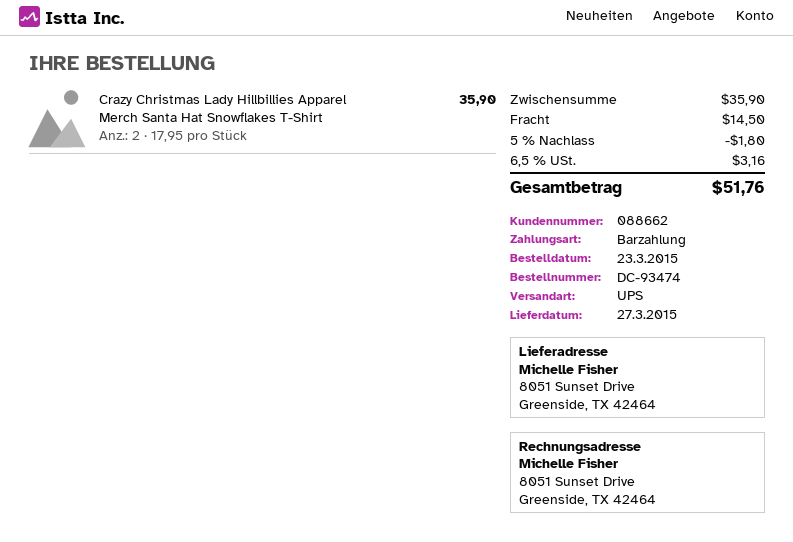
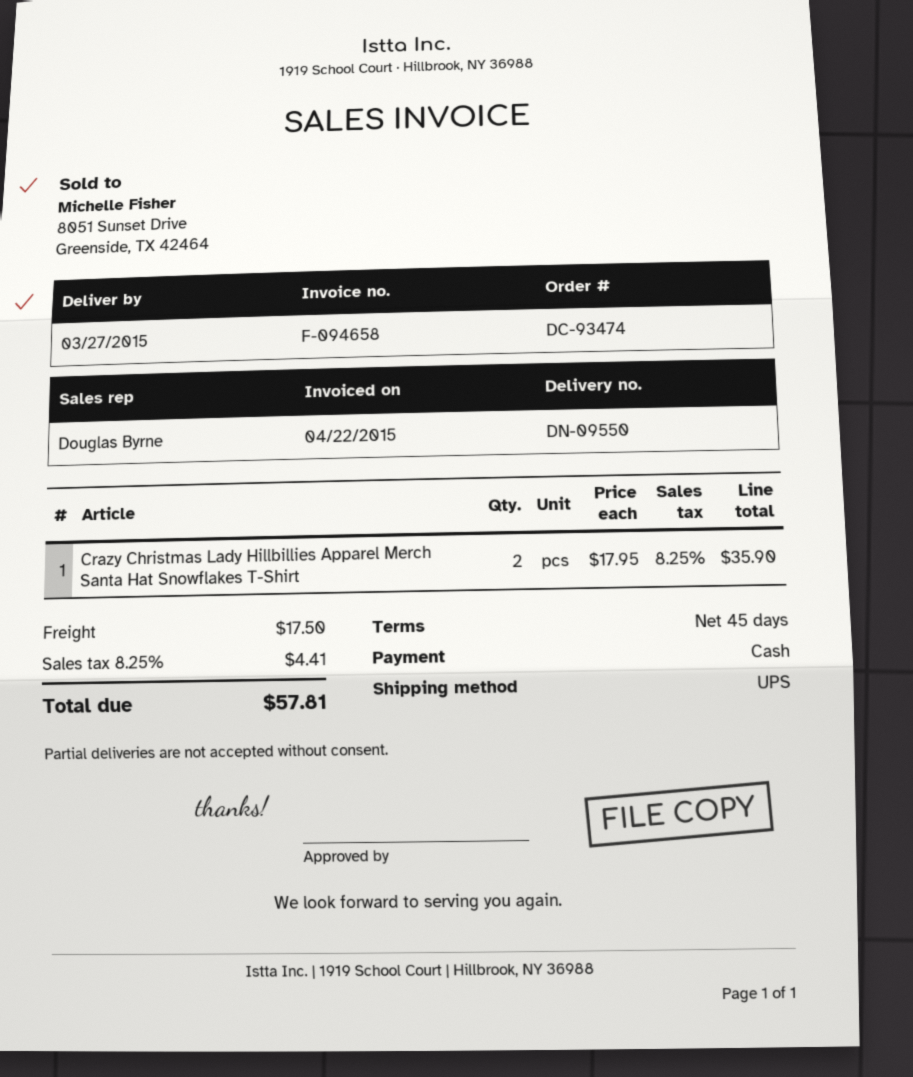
discount: 5% = 1.80 -> none
shipping: 14.50 -> 17.50
tax: 6.5% = 3.16 -> 8.25% = 4.41
total: 51.76 -> 57.81

